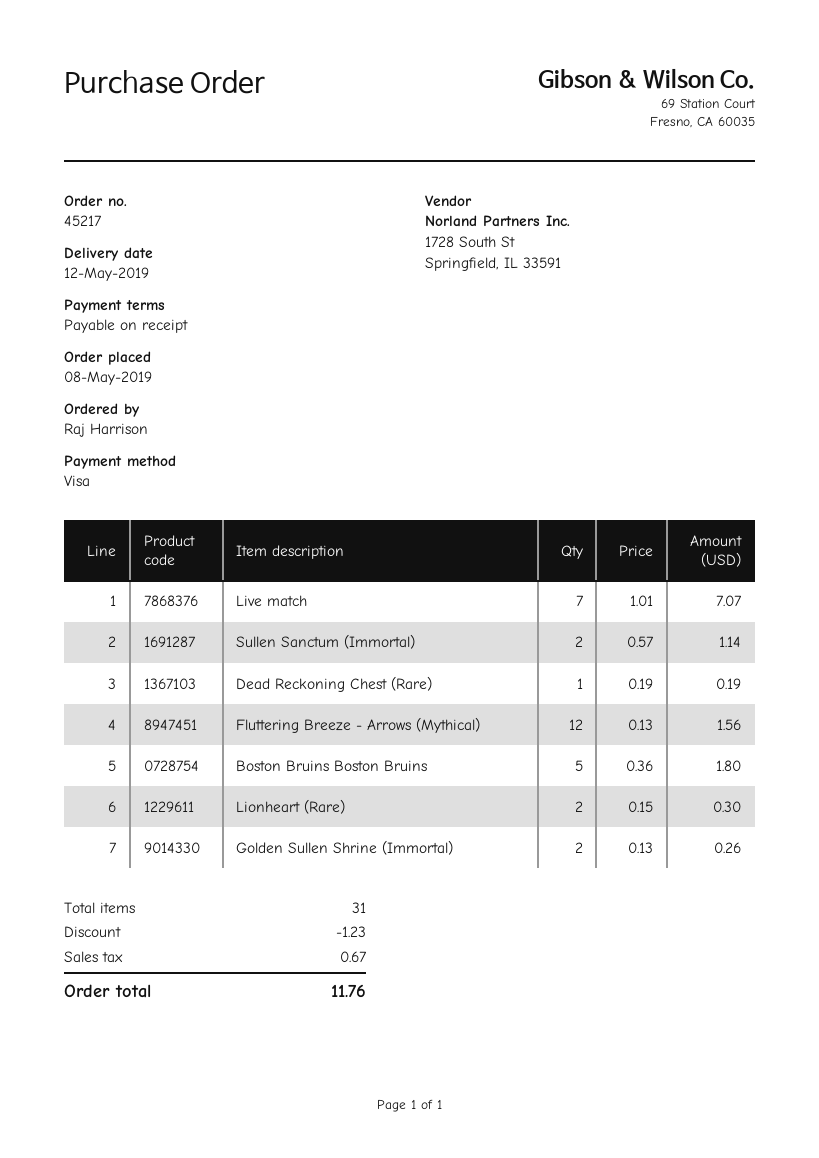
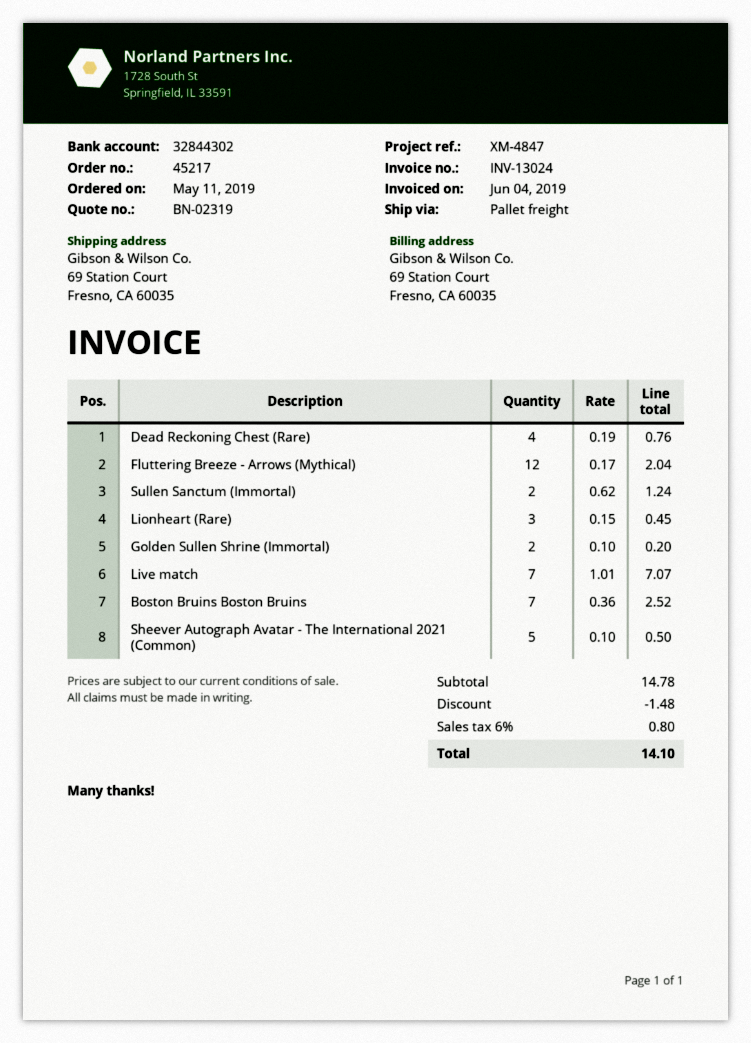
order date: 2019-05-08 -> 2019-05-11
Sullen Sanctum (Immortal): 2 x 0.57 = 1.14 -> 2 x 0.62 = 1.24
Dead Reckoning Chest (Rare): 1 x 0.19 = 0.19 -> 4 x 0.19 = 0.76
Fluttering Breeze - Arrows (Mythical): 12 x 0.13 = 1.56 -> 12 x 0.17 = 2.04
Boston Bruins Boston Bruins: 5 x 0.36 = 1.80 -> 7 x 0.36 = 2.52
Lionheart (Rare): 2 x 0.15 = 0.30 -> 3 x 0.15 = 0.45
Golden Sullen Shrine (Immortal): 2 x 0.13 = 0.26 -> 2 x 0.10 = 0.20
Sheever Autograph Avatar - The International 2021 (Common): none -> 5 x 0.10 = 0.50
discount: 1.23 -> 1.48
tax: 0.67 -> 0.80
total: 11.76 -> 14.10

